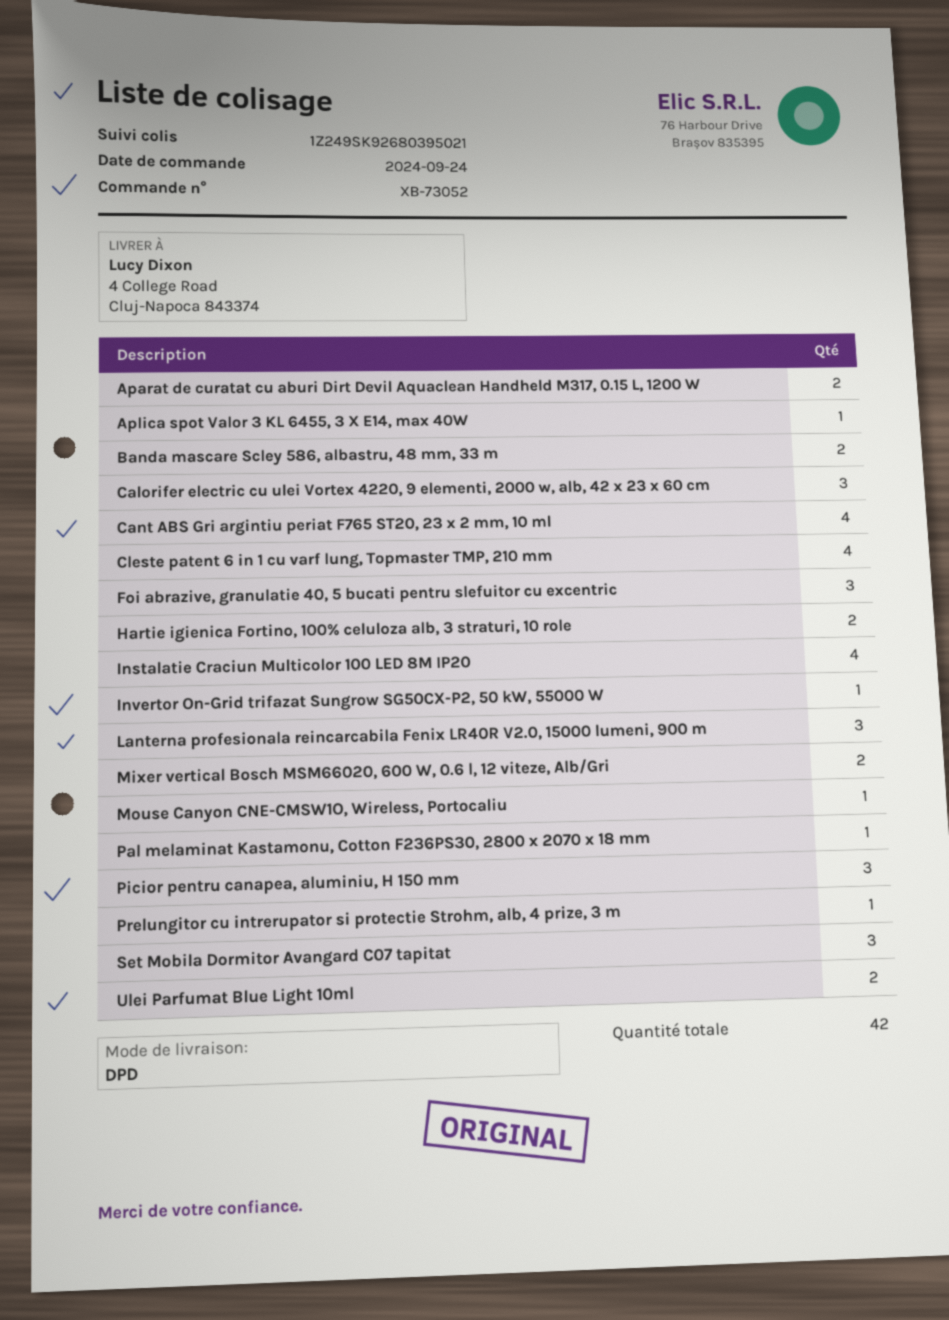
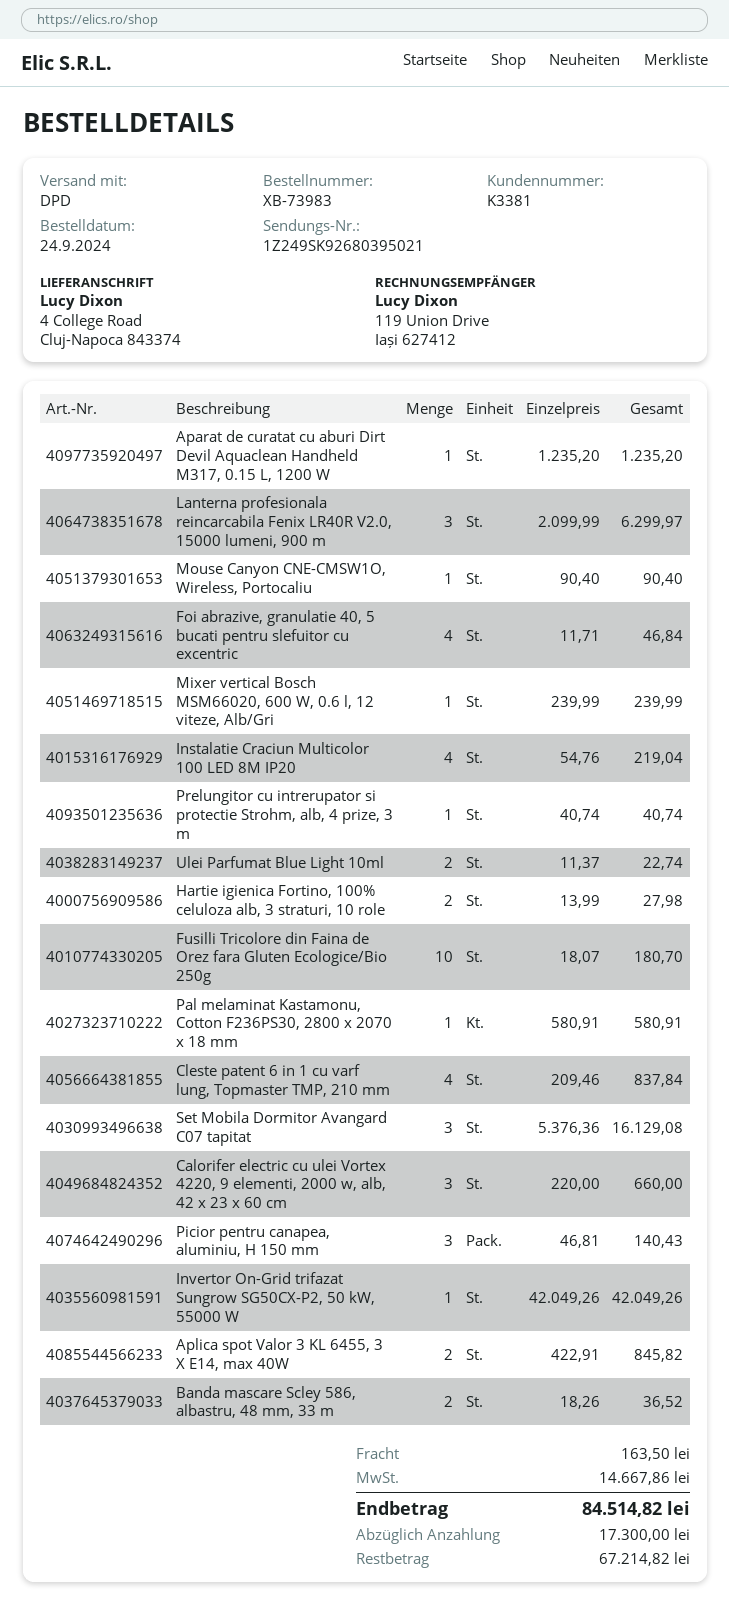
order number: XB-73052 -> XB-73983
Aparat de curatat cu aburi Dirt Devil Aquaclean Handheld M317, 0.15 L, 1200 W: 2 -> 1
Aplica spot Valor 3 KL 6455, 3 X E14, max 40W: 1 -> 2
Cant ABS Gri argintiu periat F765 ST20, 23 x 2 mm, 10 ml: 4 -> none
Foi abrazive, granulatie 40, 5 bucati pentru slefuitor cu excentric: 3 -> 4
Mixer vertical Bosch MSM66020, 600 W, 0.6 l, 12 viteze, Alb/Gri: 2 -> 1
Fusilli Tricolore din Faina de Orez fara Gluten Ecologice/Bio 250g: none -> 10

